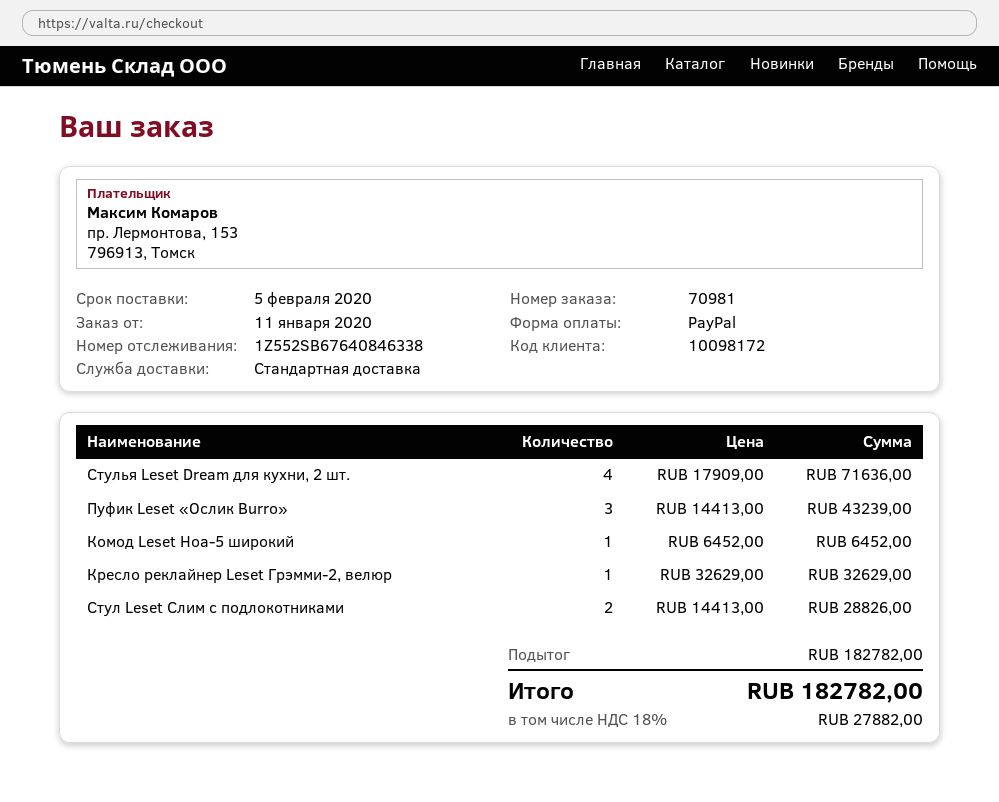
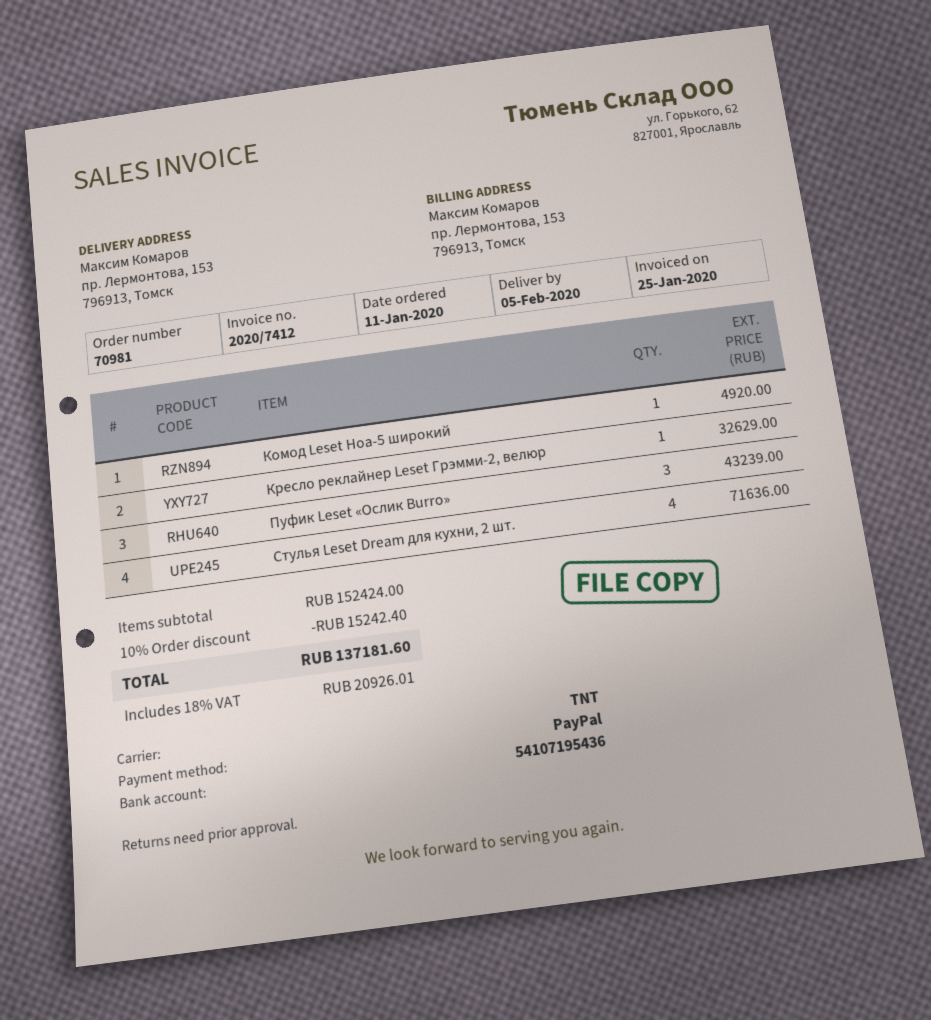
shipping method: standard -> TNT
Комод Leset Ноа-5 широкий: 1 for 6452.00 -> 1 for 4920.00
Стул Leset Слим с подлокотниками: 2 for 28826.00 -> none
subtotal: 182782.00 -> 152424.00
discount: none -> 10% = 15242.40
tax: 18% = 27882.00 -> 18% = 20926.01
total: 182782.00 -> 137181.60

